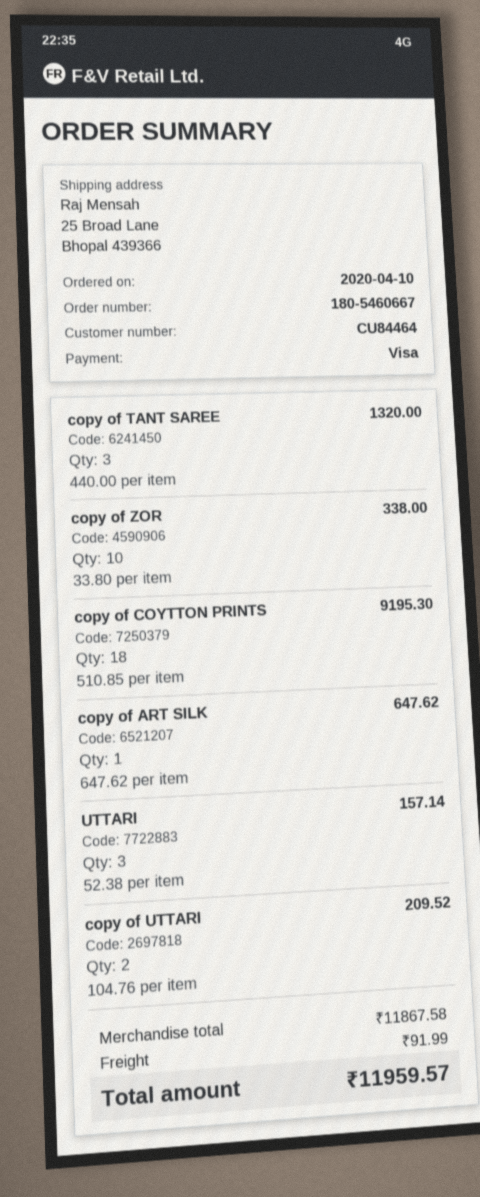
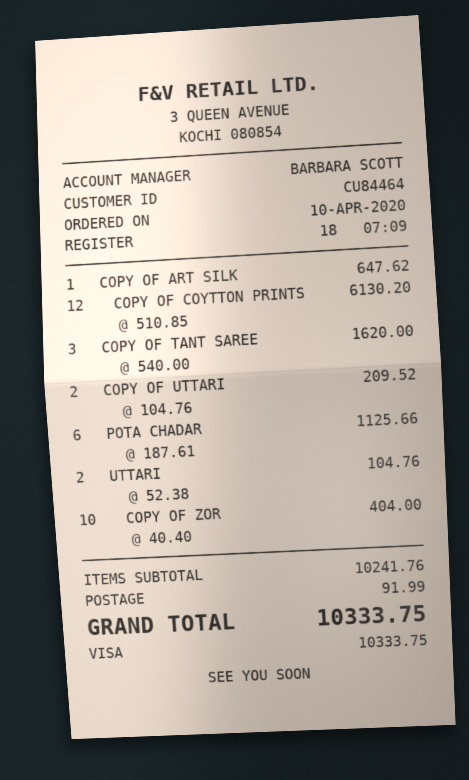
copy of TANT SAREE: 3 x 440.00 = 1320.00 -> 3 x 540.00 = 1620.00
copy of ZOR: 10 x 33.80 = 338.00 -> 10 x 40.40 = 404.00
copy of COYTTON PRINTS: 18 x 510.85 = 9195.30 -> 12 x 510.85 = 6130.20
UTTARI: 3 x 52.38 = 157.14 -> 2 x 52.38 = 104.76
POTA CHADAR: none -> 6 x 187.61 = 1125.66
subtotal: 11867.58 -> 10241.76
total: 11959.57 -> 10333.75

